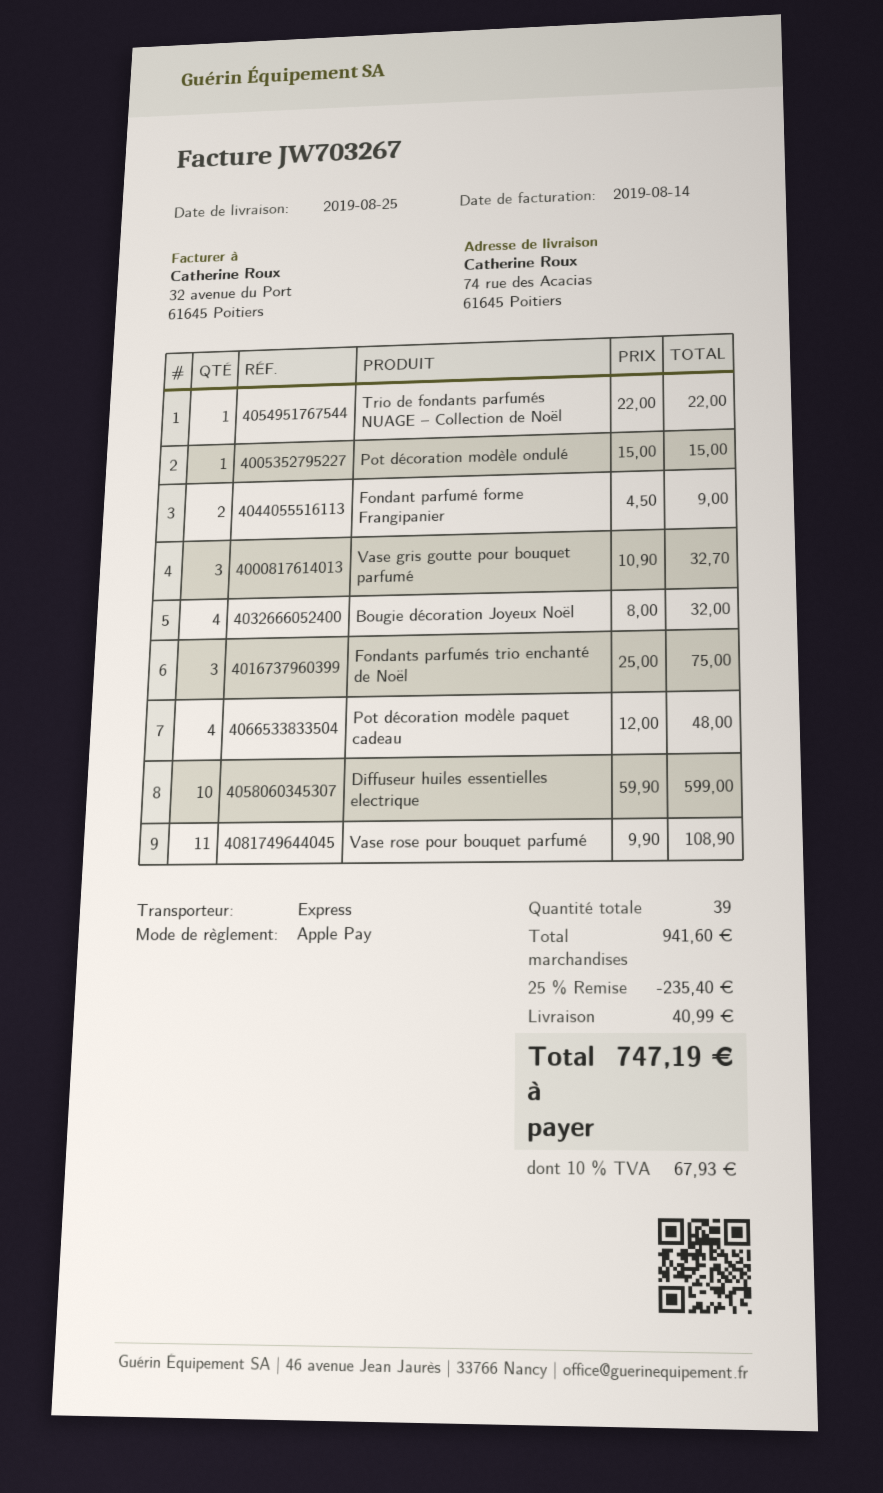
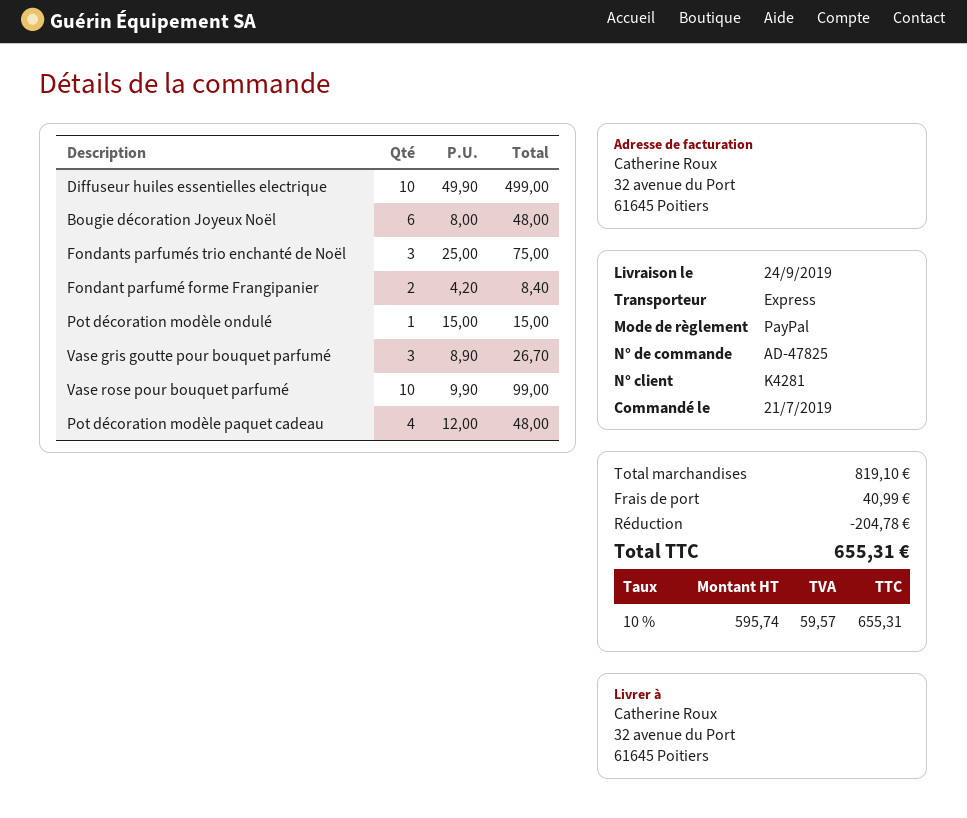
delivery date: 2019-08-25 -> 2019-09-24
payment method: Apple Pay -> PayPal
ship to: 74 rue des Acacias, 61645 Poitiers -> 32 avenue du Port, 61645 Poitiers
Trio de fondants parfumés NUAGE – Collection de Noël: 1 x 22.00 = 22.00 -> none
Fondant parfumé forme Frangipanier: 2 x 4.50 = 9.00 -> 2 x 4.20 = 8.40
Vase gris goutte pour bouquet parfumé: 3 x 10.90 = 32.70 -> 3 x 8.90 = 26.70
Bougie décoration Joyeux Noël: 4 x 8.00 = 32.00 -> 6 x 8.00 = 48.00
Diffuseur huiles essentielles electrique: 10 x 59.90 = 599.00 -> 10 x 49.90 = 499.00
Vase rose pour bouquet parfumé: 11 x 9.90 = 108.90 -> 10 x 9.90 = 99.00
subtotal: 941.60 -> 819.10
discount: 235.40 -> 204.78
tax: 10% = 67.93 -> 10% = 59.57
total: 747.19 -> 655.31

